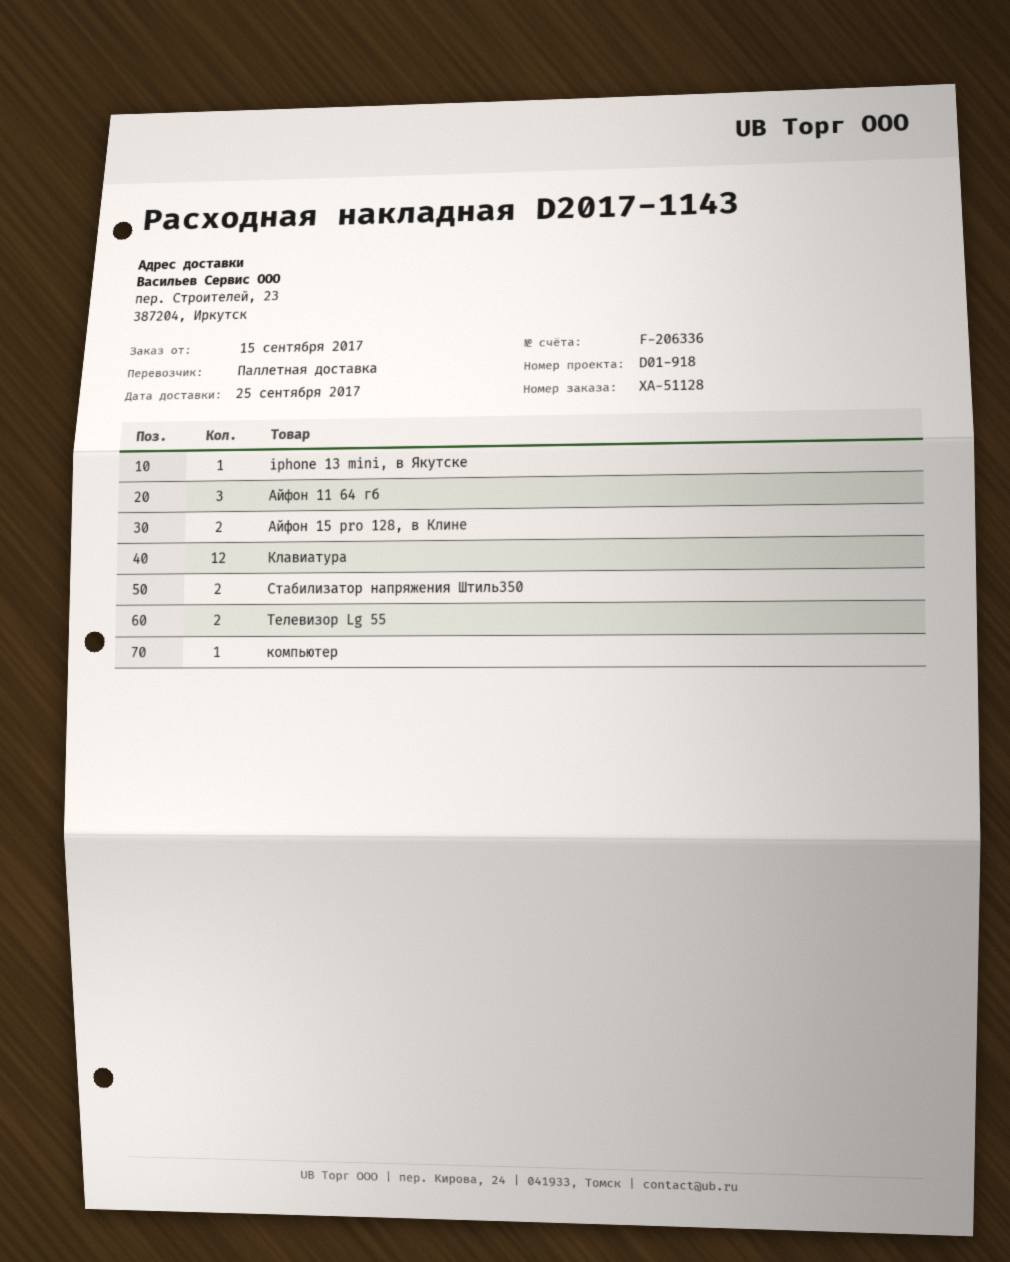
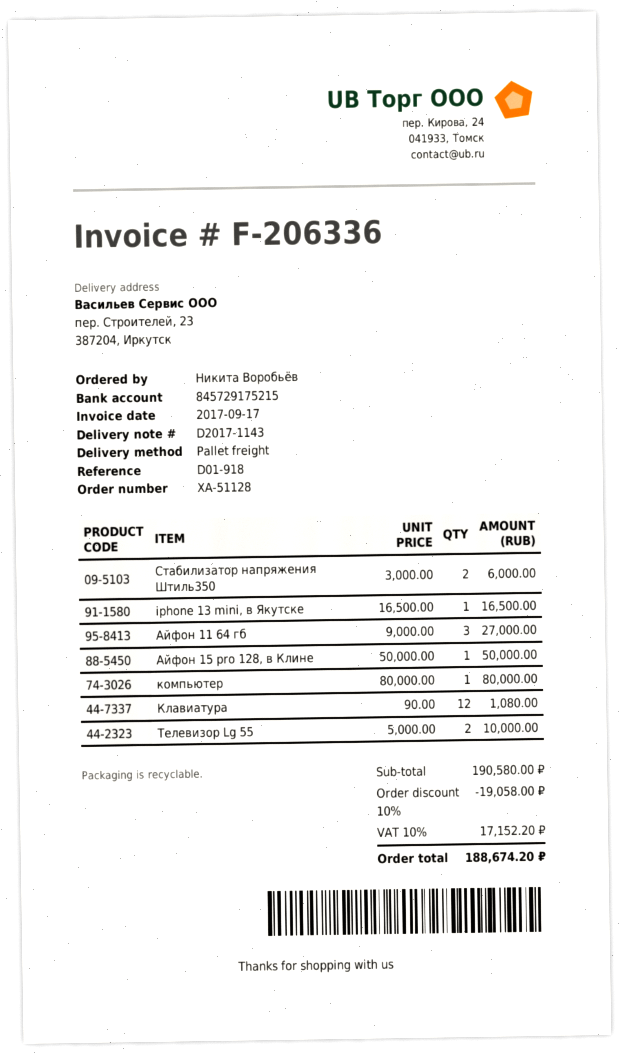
Айфон 15 pro 128, в Клине: 2 -> 1

